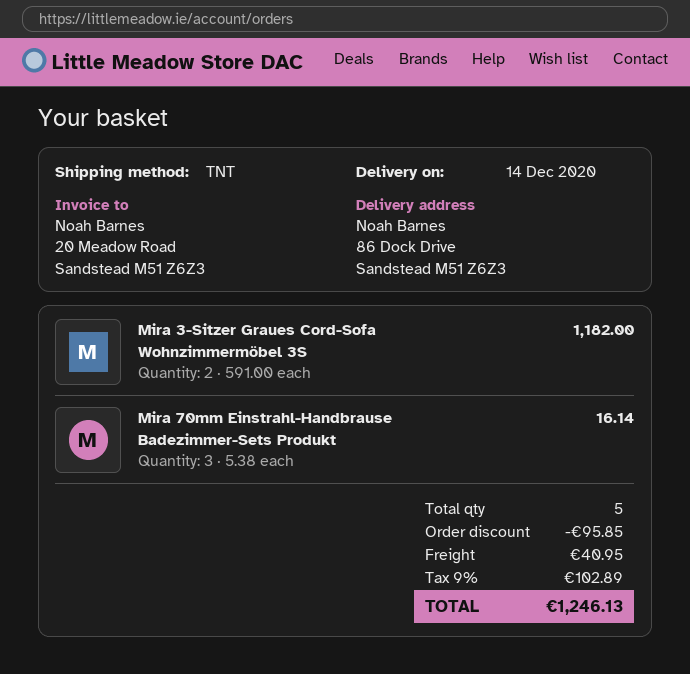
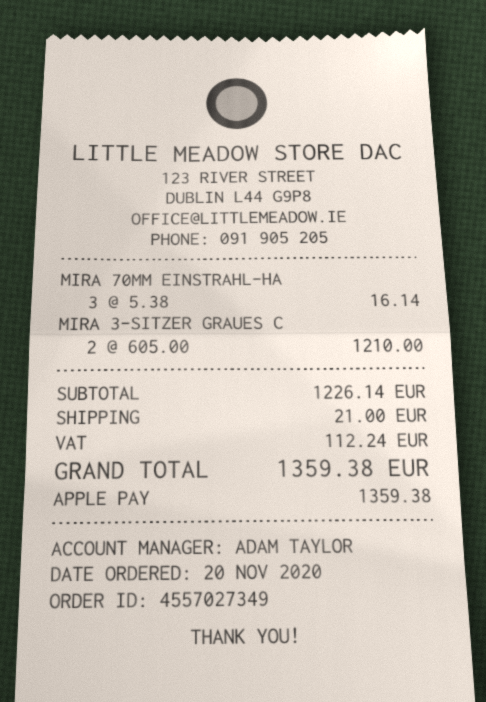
Mira 3-Sitzer Graues Cord-Sofa Wohnzimmermöbel 3S: 2 x 591.00 = 1182.00 -> 2 x 605.00 = 1210.00
discount: 95.85 -> none
shipping: 40.95 -> 21.00
tax: 102.89 -> 112.24
total: 1246.13 -> 1359.38

